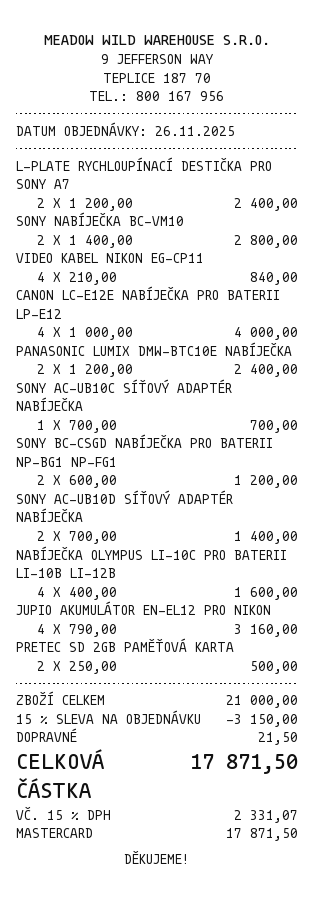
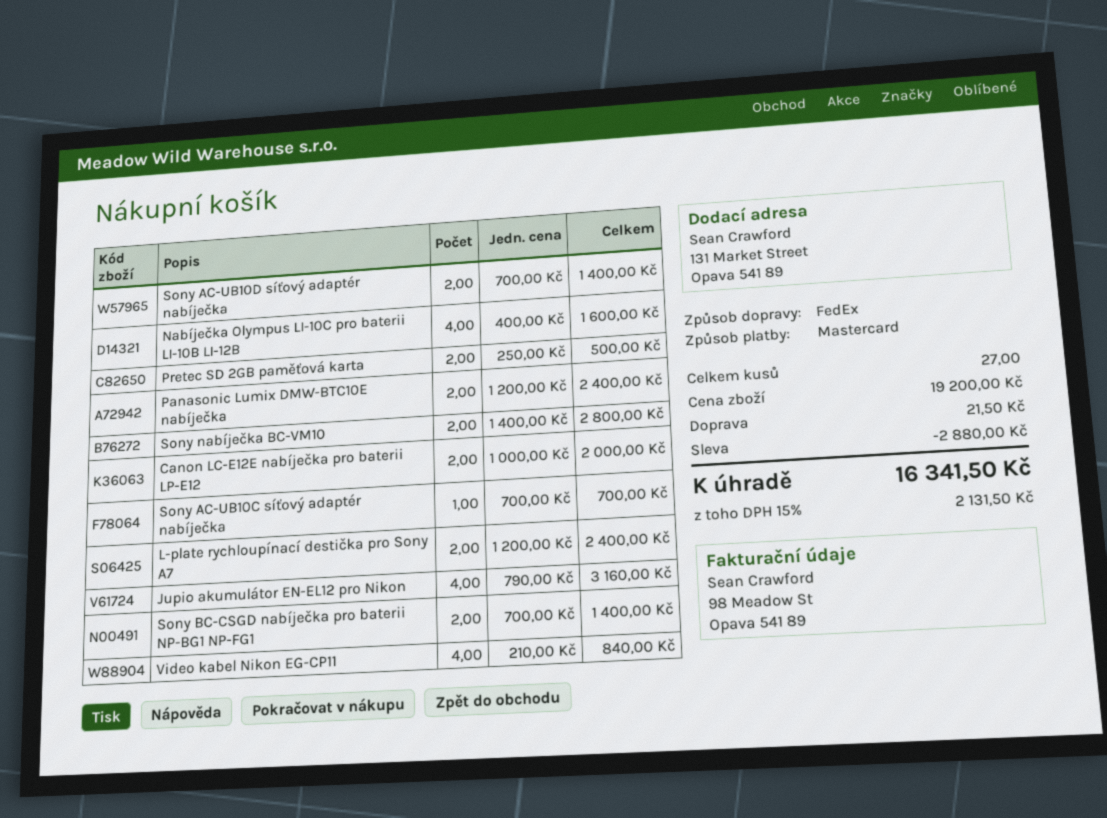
CANON LC-E12E NABÍJEČKA PRO BATERII LP-E12: 4 x 1000.00 = 4000.00 -> 2 x 1000.00 = 2000.00
SONY BC-CSGD NABÍJEČKA PRO BATERII NP-BG1 NP-FG1: 2 x 600.00 = 1200.00 -> 2 x 700.00 = 1400.00
subtotal: 21000.00 -> 19200.00
discount: 3150.00 -> 2880.00
tax: 15% = 2331.07 -> 15% = 2131.50
total: 17871.50 -> 16341.50

